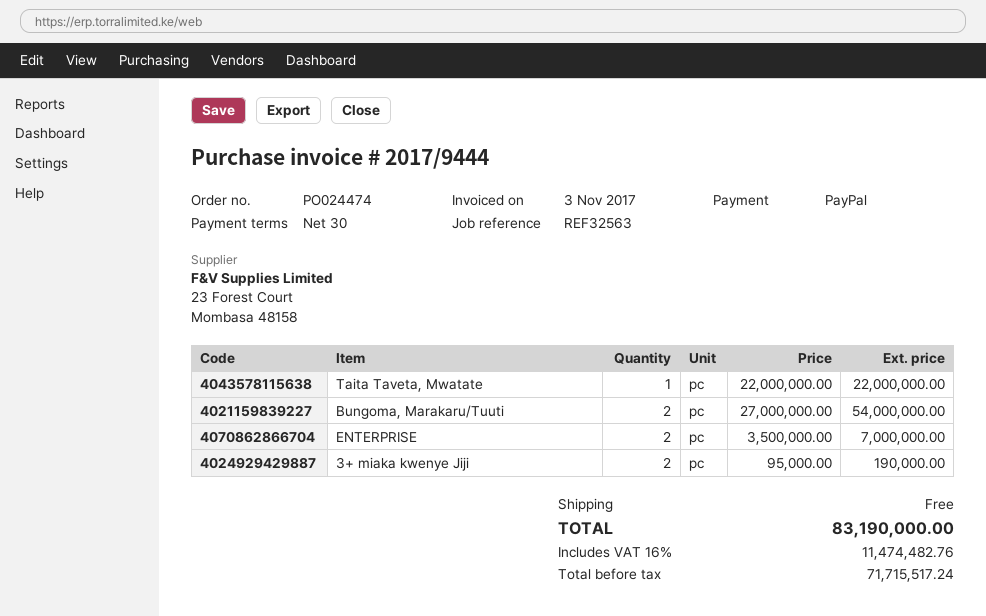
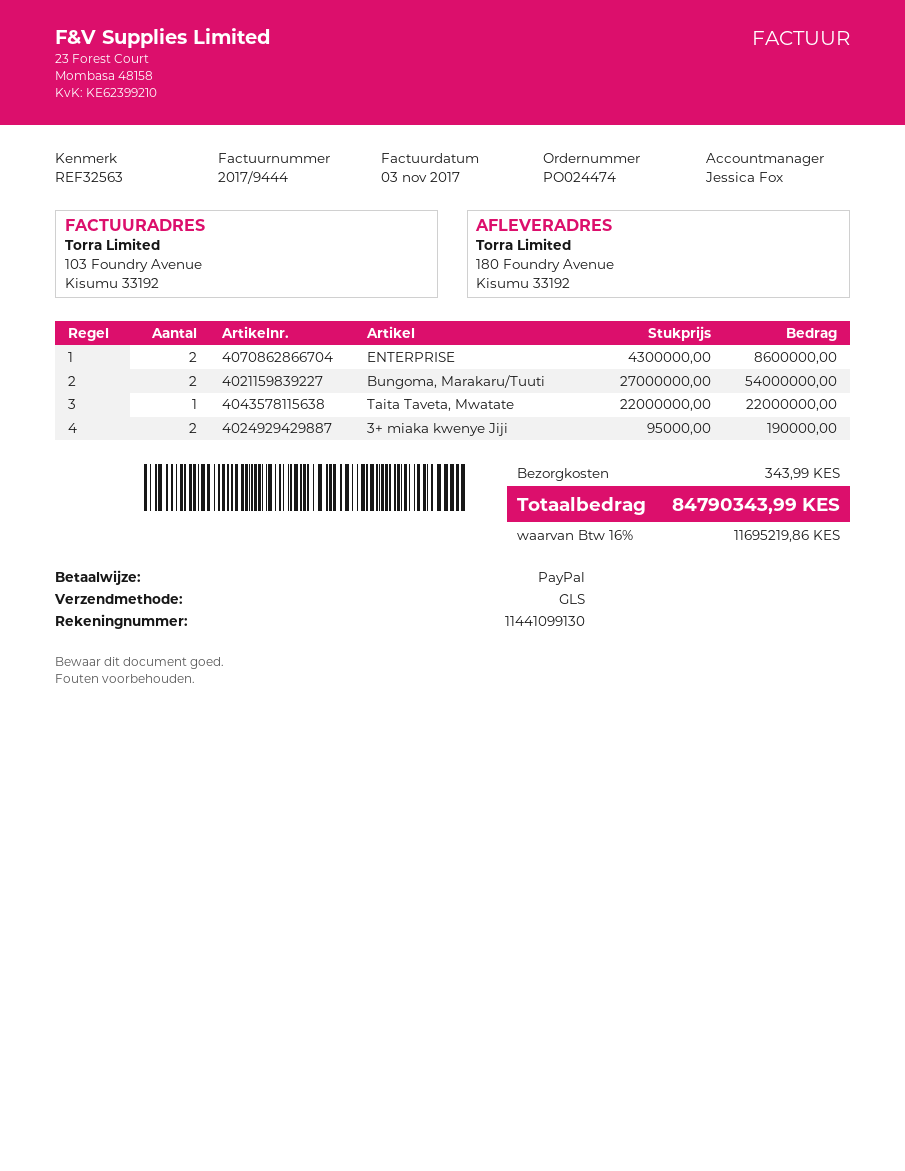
ENTERPRISE: 2 x 3500000.00 = 7000000.00 -> 2 x 4300000.00 = 8600000.00
shipping: 0.00 -> 343.99
tax: 16% = 11474482.76 -> 16% = 11695219.86
total: 83190000.00 -> 84790343.99

